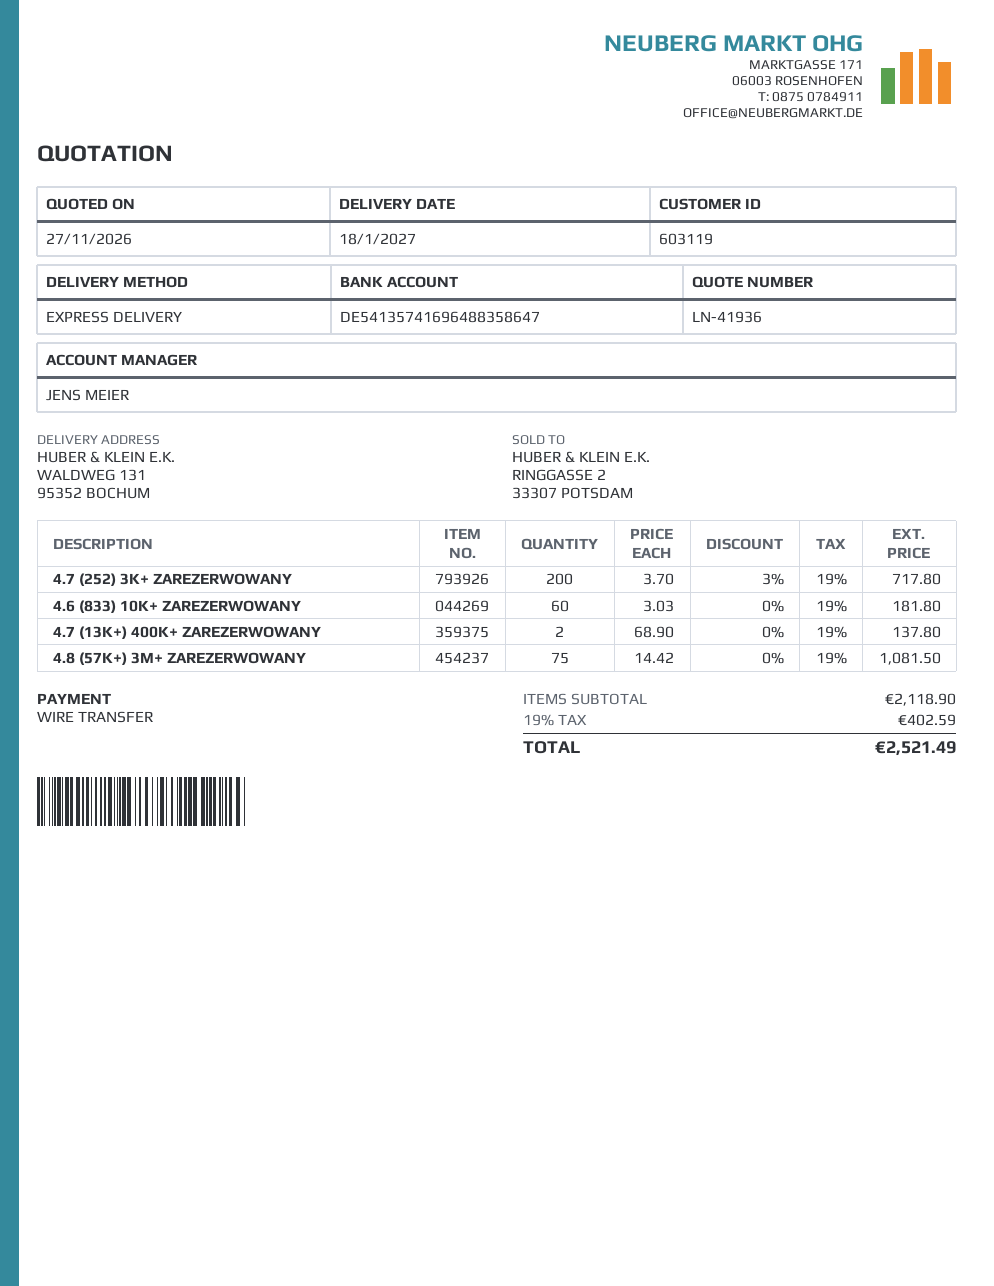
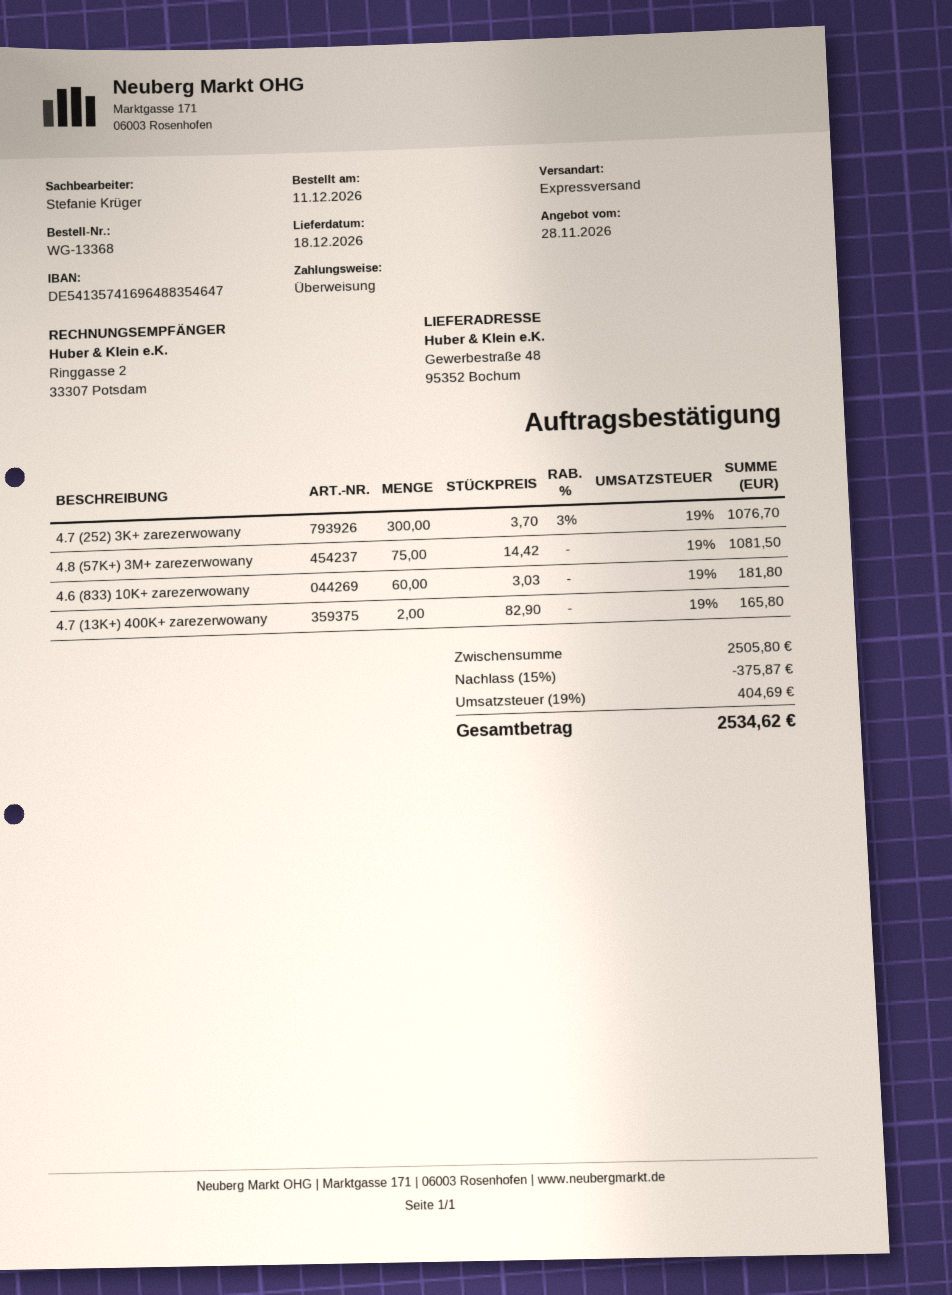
quote date: 2026-11-27 -> 2026-11-28
delivery date: 2027-01-18 -> 2026-12-18
sales rep: JENS MEIER -> Stefanie Krüger
bank account: DE54135741696488358647 -> DE54135741696488354647
ship to: WALDWEG 131, 95352 BOCHUM -> Gewerbestraße 48, 95352 Bochum
4.7 (252) 3K+ ZAREZERWOWANY: 200 x 3.70 - 3% = 717.80 -> 300 x 3.70 - 3% = 1076.70
4.7 (13K+) 400K+ ZAREZERWOWANY: 2 x 68.90 = 137.80 -> 2 x 82.90 = 165.80
subtotal: 2118.90 -> 2505.80
discount: none -> 15% = 375.87
tax: 19% = 402.59 -> 19% = 404.69
total: 2521.49 -> 2534.62

